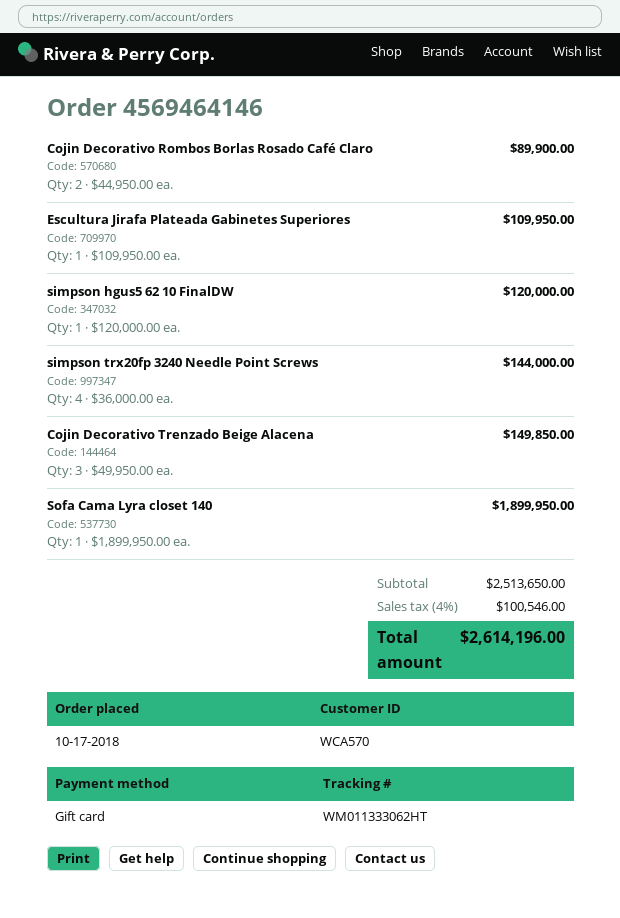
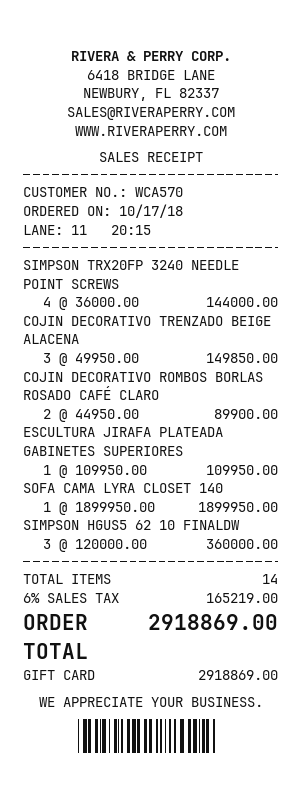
simpson hgus5 62 10 FinalDW: 1 x 120000.00 = 120000.00 -> 3 x 120000.00 = 360000.00
tax: 4% = 100546.00 -> 6% = 165219.00
total: 2614196.00 -> 2918869.00

